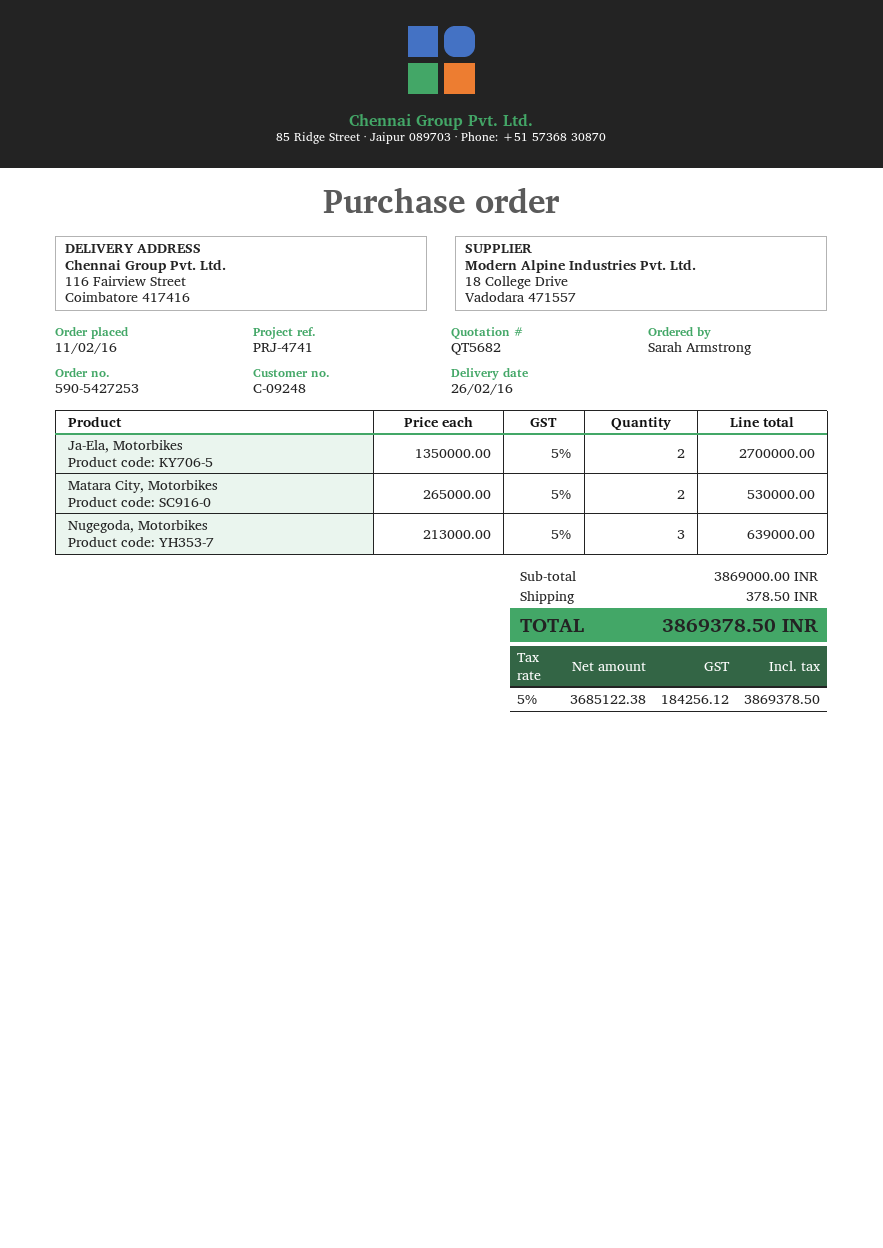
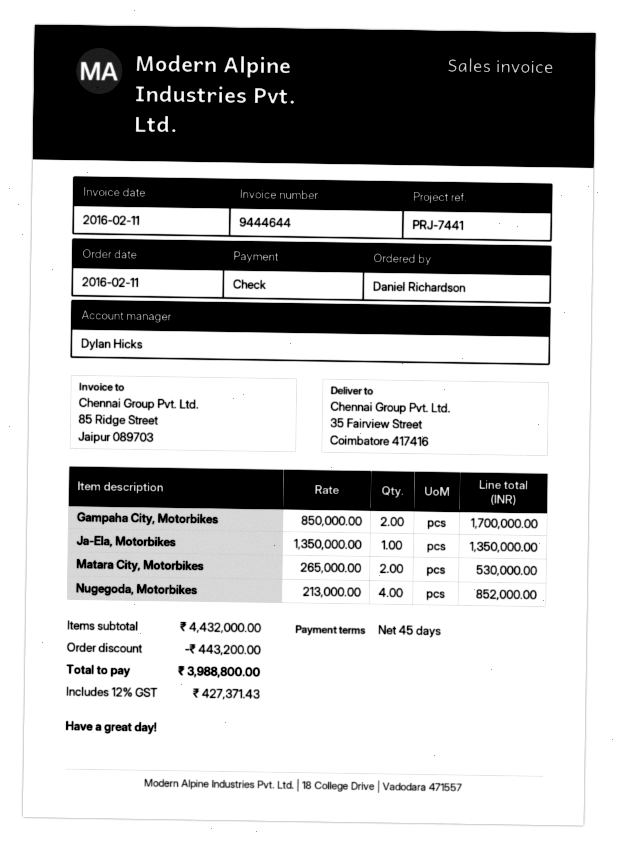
reference: PRJ-4741 -> PRJ-7441
ordered by: Sarah Armstrong -> Daniel Richardson
ship to: 116 Fairview Street, Coimbatore 417416 -> 35 Fairview Street, Coimbatore 417416
Ja-Ela, Motorbikes: 2 x 1350000.00 = 2700000.00 -> 1 x 1350000.00 = 1350000.00
Nugegoda, Motorbikes: 3 x 213000.00 = 639000.00 -> 4 x 213000.00 = 852000.00
Gampaha City, Motorbikes: none -> 2 x 850000.00 = 1700000.00
subtotal: 3869000.00 -> 4432000.00
discount: none -> 443200.00
shipping: 378.50 -> none
tax: 5% = 184256.12 -> 12% = 427371.43
total: 3869378.50 -> 3988800.00

